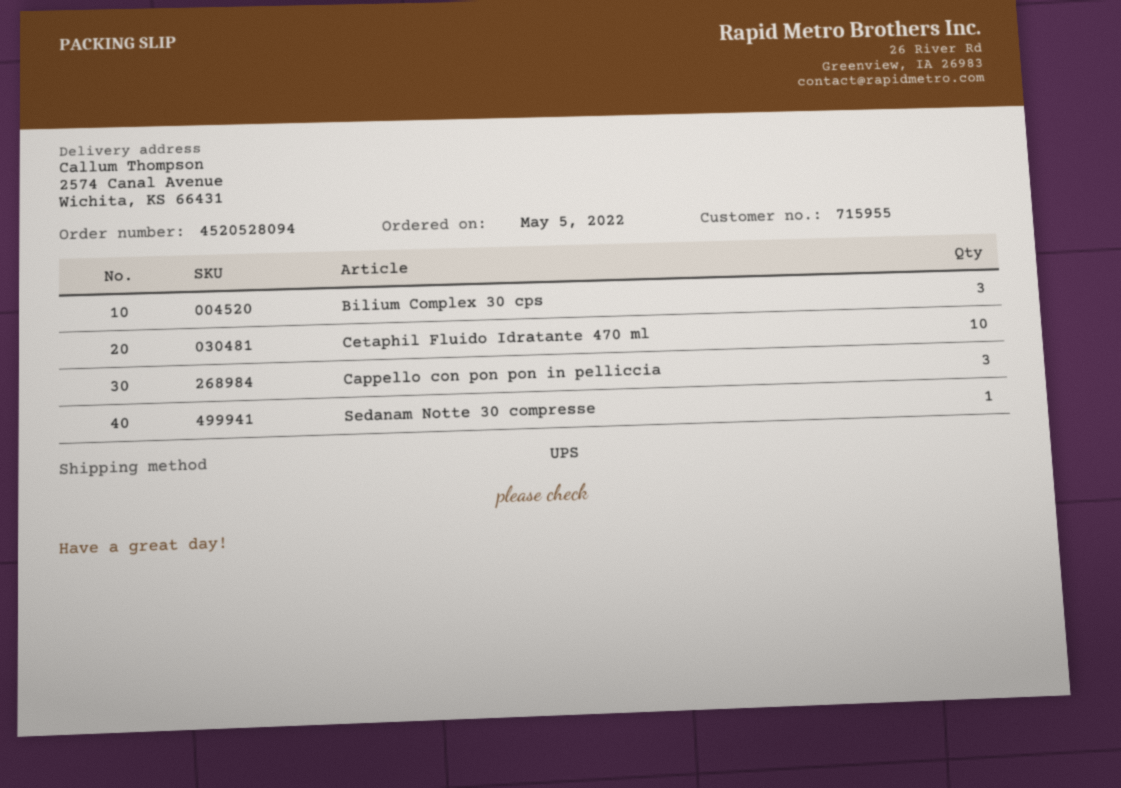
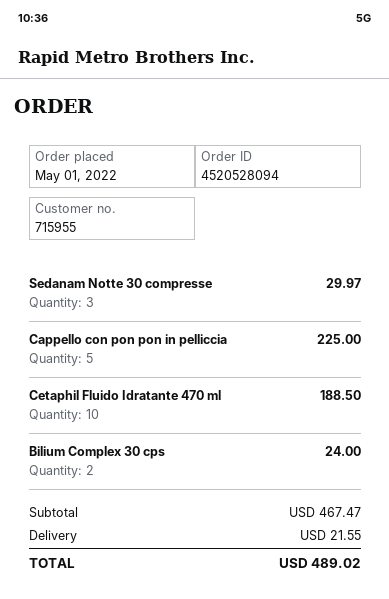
order date: 2022-05-05 -> 2022-05-01
Bilium Complex 30 cps: 3 -> 2
Cappello con pon pon in pelliccia: 3 -> 5
Sedanam Notte 30 compresse: 1 -> 3

